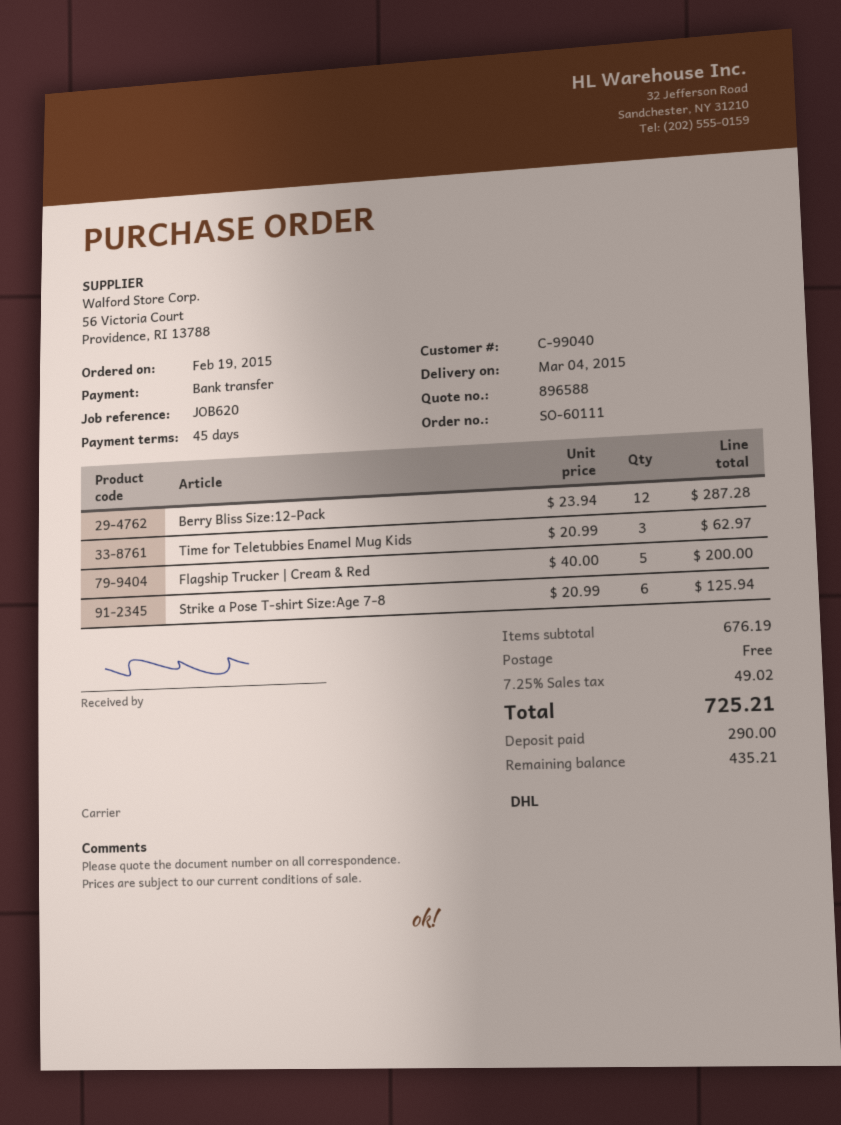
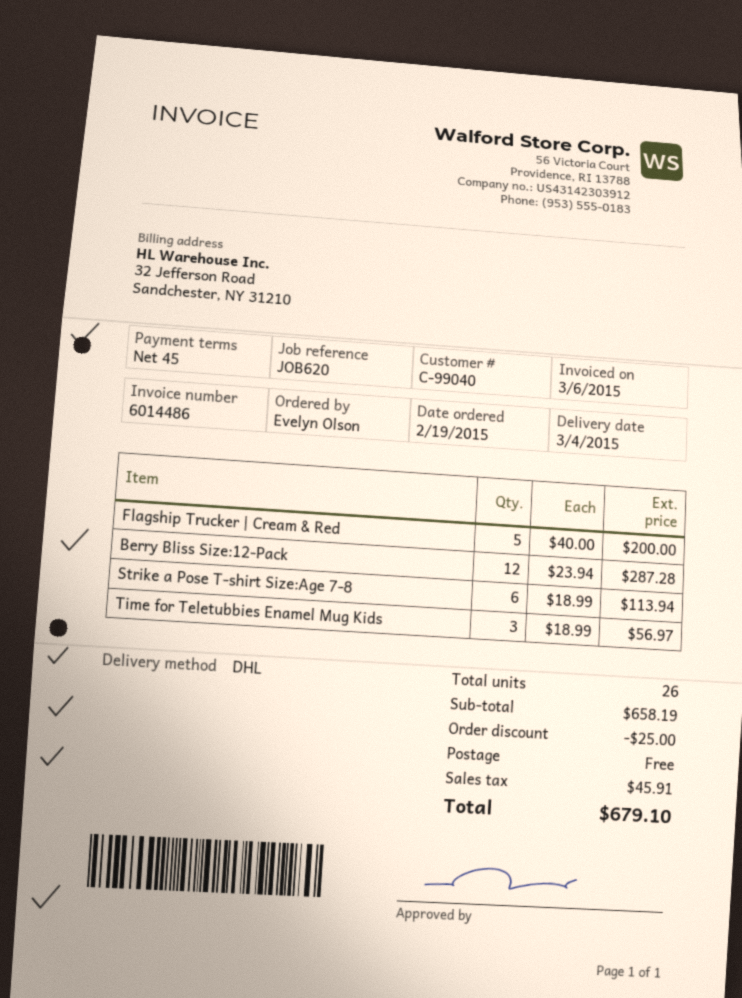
Time for Teletubbies Enamel Mug Kids: 3 x 20.99 = 62.97 -> 3 x 18.99 = 56.97
Strike a Pose T-shirt Size:Age 7-8: 6 x 20.99 = 125.94 -> 6 x 18.99 = 113.94
subtotal: 676.19 -> 658.19
discount: none -> 25.00
tax: 49.02 -> 45.91
total: 725.21 -> 679.10

